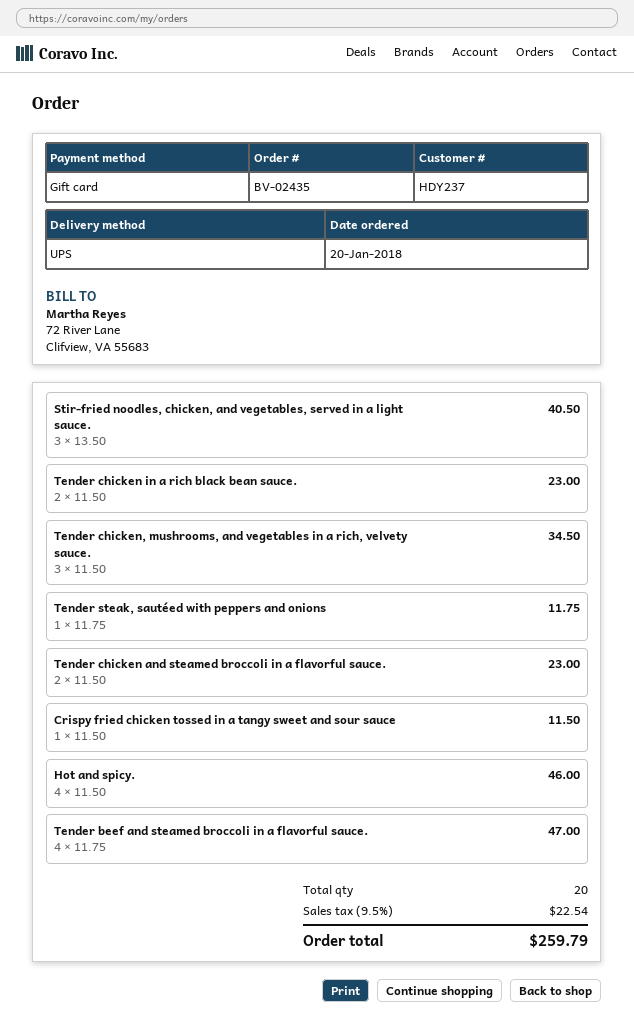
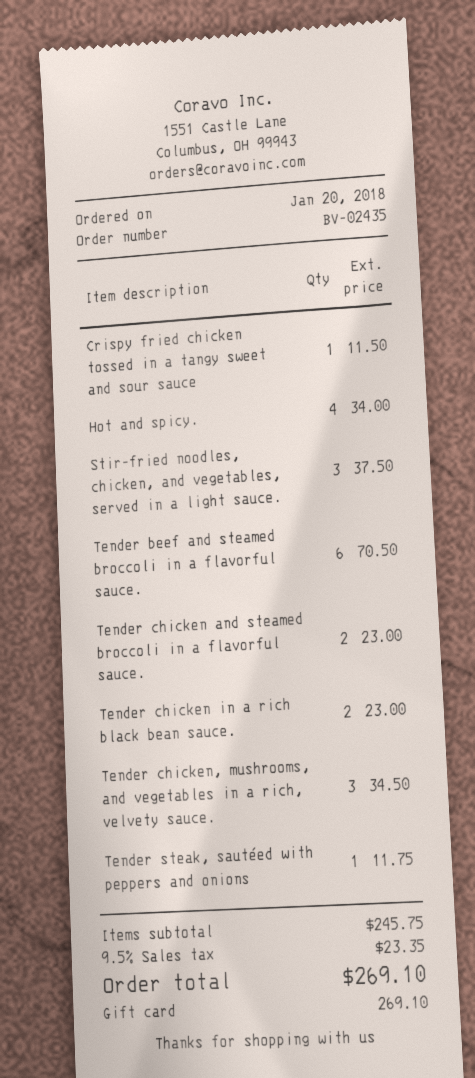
Stir-fried noodles, chicken, and vegetables, served in a light sauce.: 3 for 40.50 -> 3 for 37.50
Hot and spicy.: 4 for 46.00 -> 4 for 34.00
Tender beef and steamed broccoli in a flavorful sauce.: 4 for 47.00 -> 6 for 70.50
tax: 9.5% = 22.54 -> 9.5% = 23.35
total: 259.79 -> 269.10

